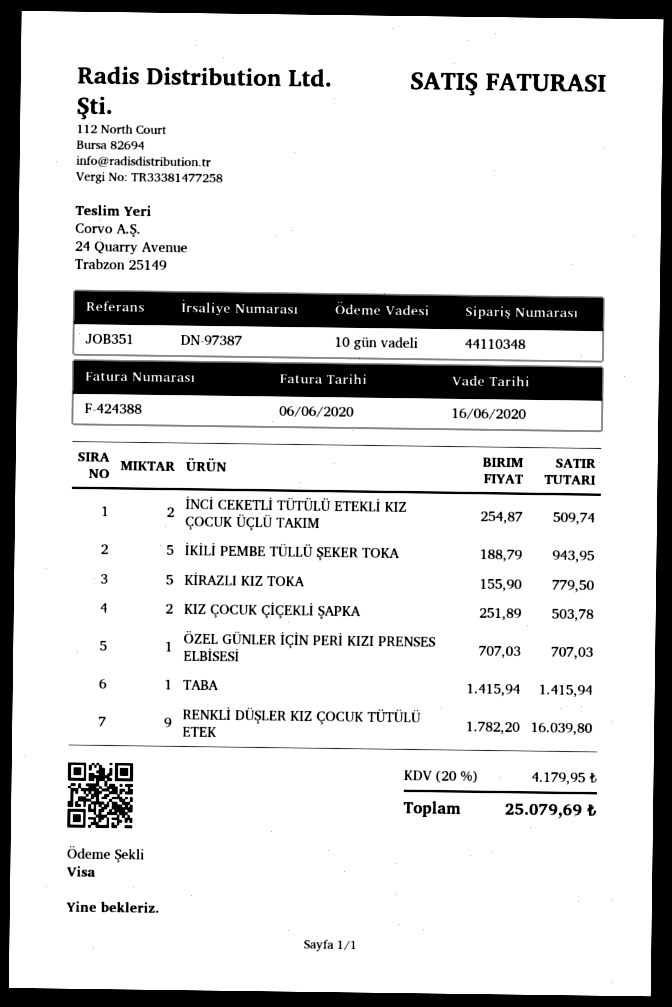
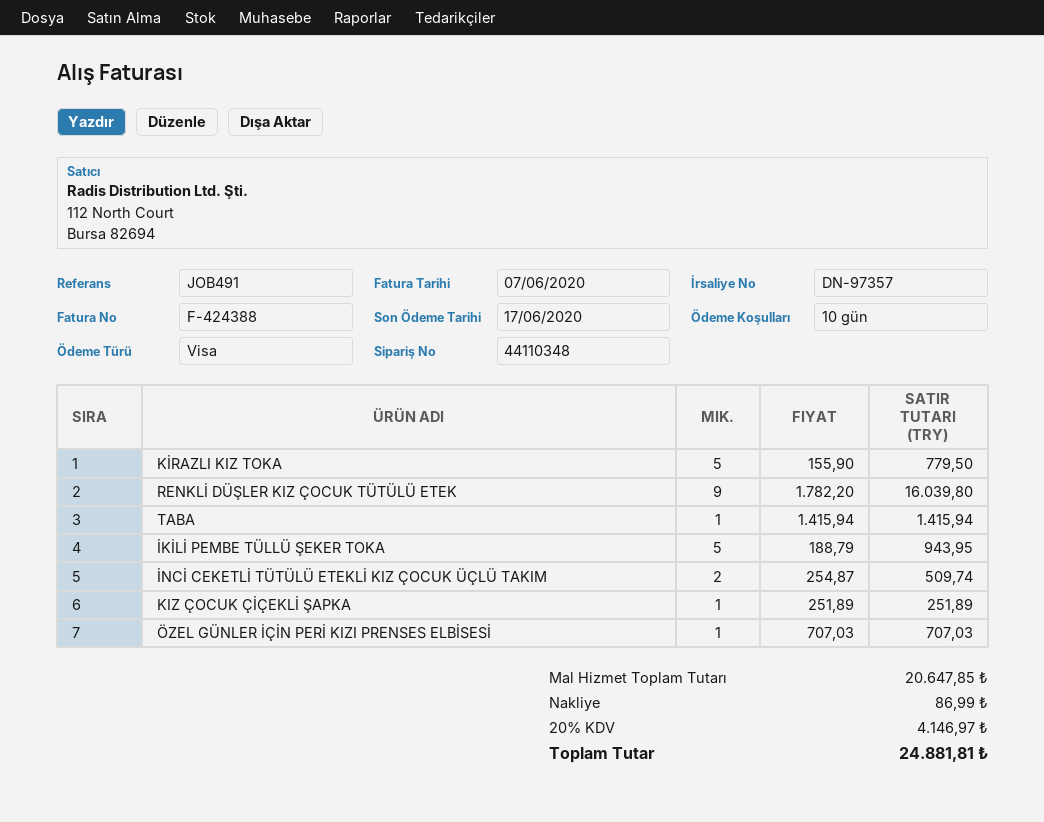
delivery note number: DN-97387 -> DN-97357
invoice date: 2020-06-06 -> 2020-06-07
due date: 2020-06-16 -> 2020-06-17
reference: JOB351 -> JOB491
KIZ ÇOCUK ÇİÇEKLİ ŞAPKA: 2 x 251.89 = 503.78 -> 1 x 251.89 = 251.89
shipping: none -> 86.99
tax: 20% = 4179.95 -> 20% = 4146.97
total: 25079.69 -> 24881.81

